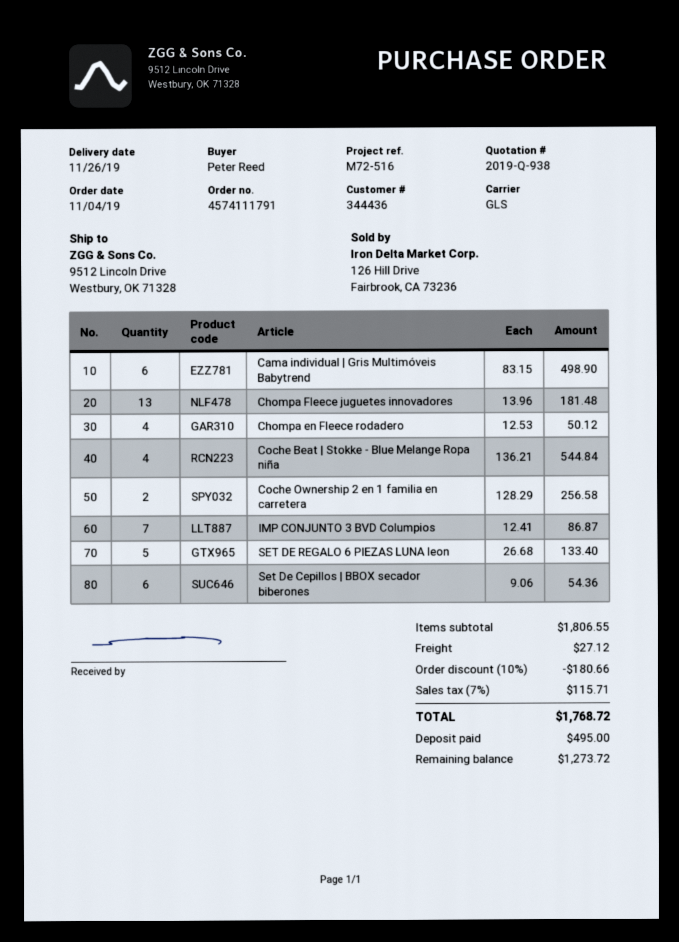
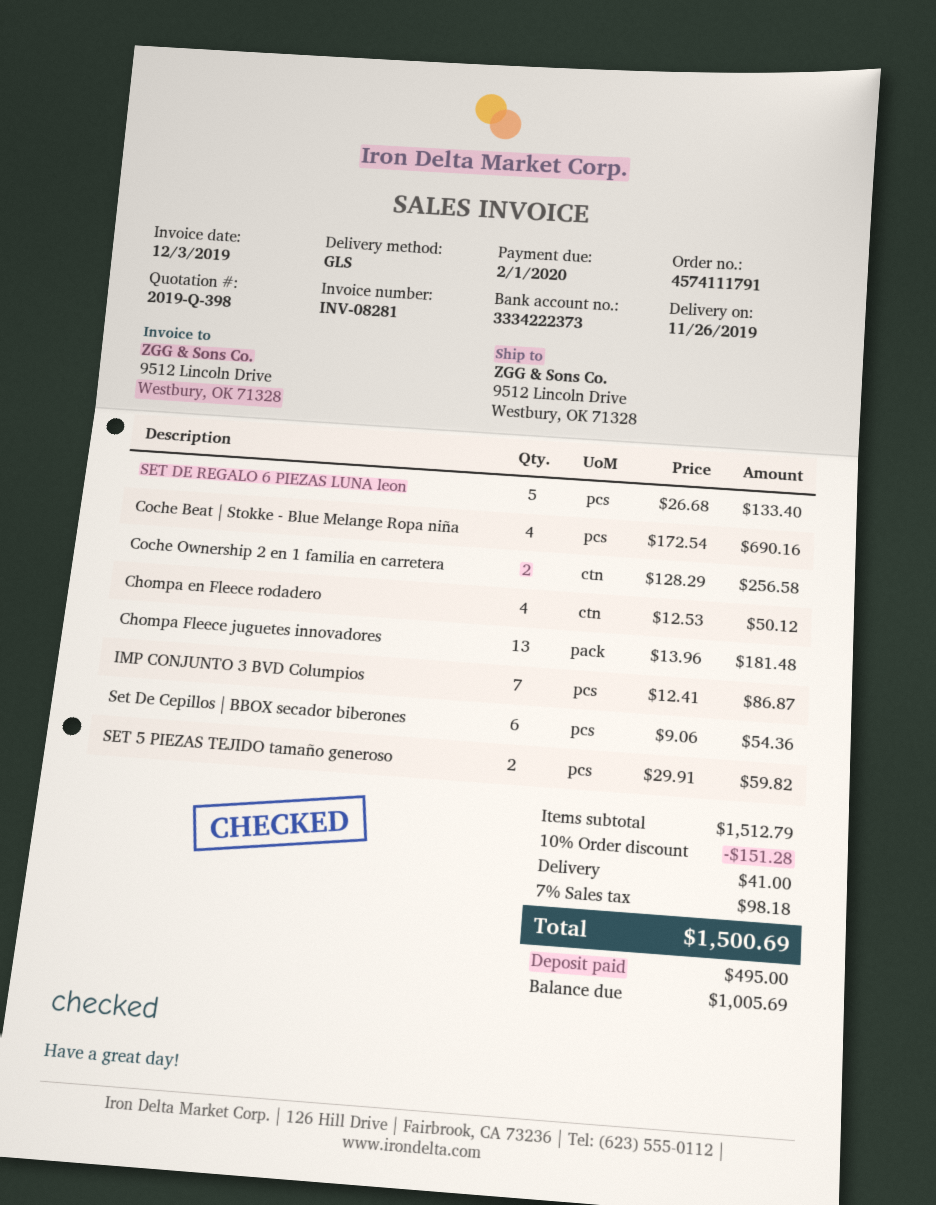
quote number: 2019-Q-938 -> 2019-Q-398
Cama individual | Gris Multimóveis Babytrend: 6 x 83.15 = 498.90 -> none
Coche Beat | Stokke - Blue Melange Ropa niña: 4 x 136.21 = 544.84 -> 4 x 172.54 = 690.16
SET 5 PIEZAS TEJIDO tamaño generoso: none -> 2 x 29.91 = 59.82
subtotal: 1806.55 -> 1512.79
discount: 10% = 180.66 -> 10% = 151.28
shipping: 27.12 -> 41.00
tax: 7% = 115.71 -> 7% = 98.18
total: 1768.72 -> 1500.69
balance: 1273.72 -> 1005.69

